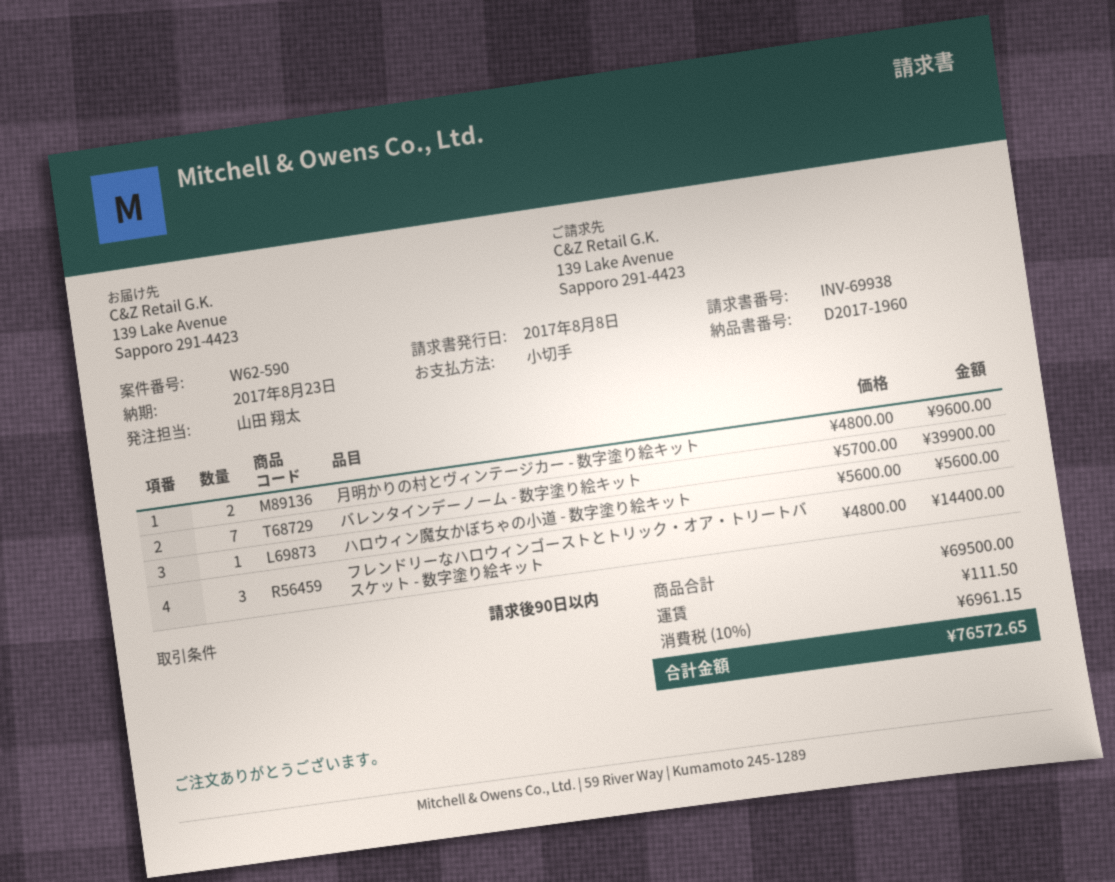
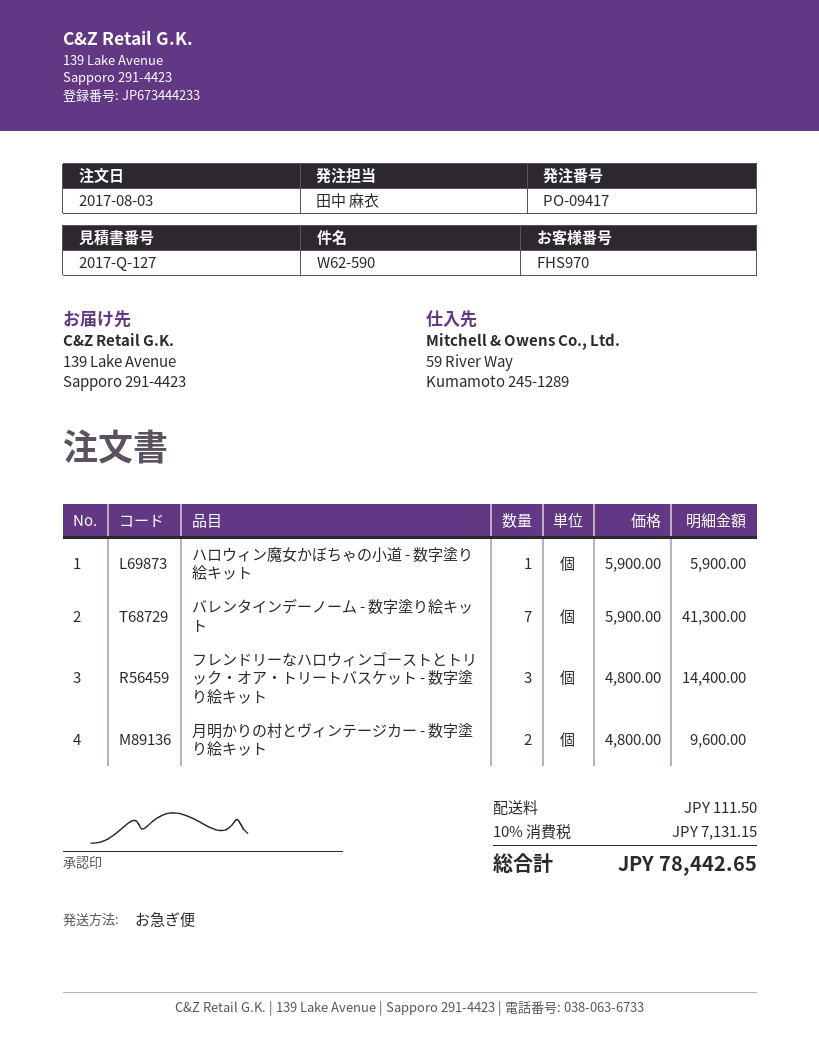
ordered by: 山田 翔太 -> 田中 麻衣
バレンタインデーノーム - 数字塗り絵キット: 7 x 5700.00 = 39900.00 -> 7 x 5900.00 = 41300.00
ハロウィン魔女かぼちゃの小道 - 数字塗り絵キット: 1 x 5600.00 = 5600.00 -> 1 x 5900.00 = 5900.00
tax: 10% = 6961.15 -> 10% = 7131.15
total: 76572.65 -> 78442.65

